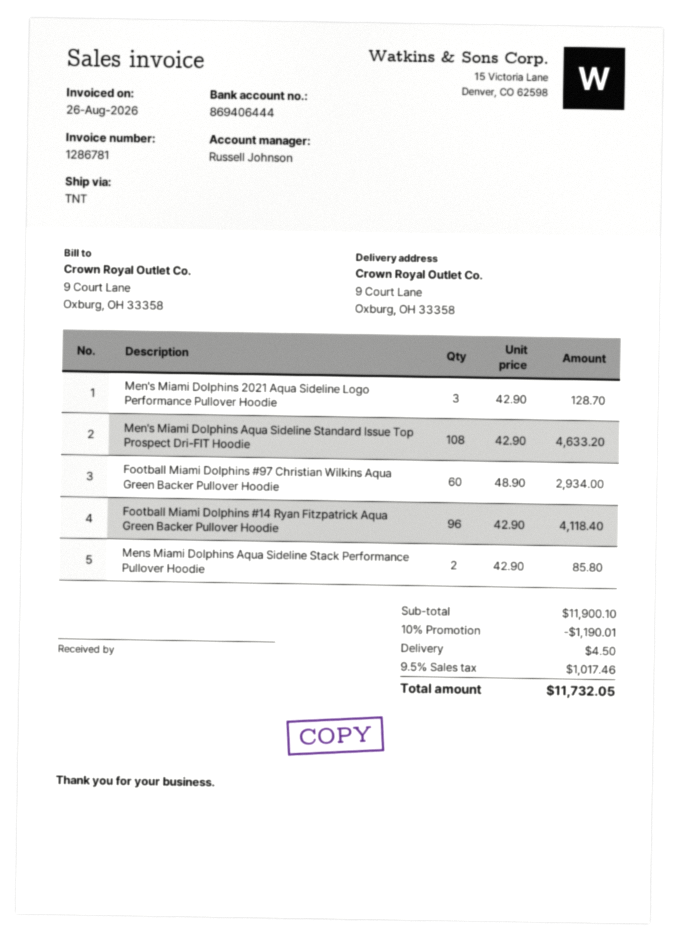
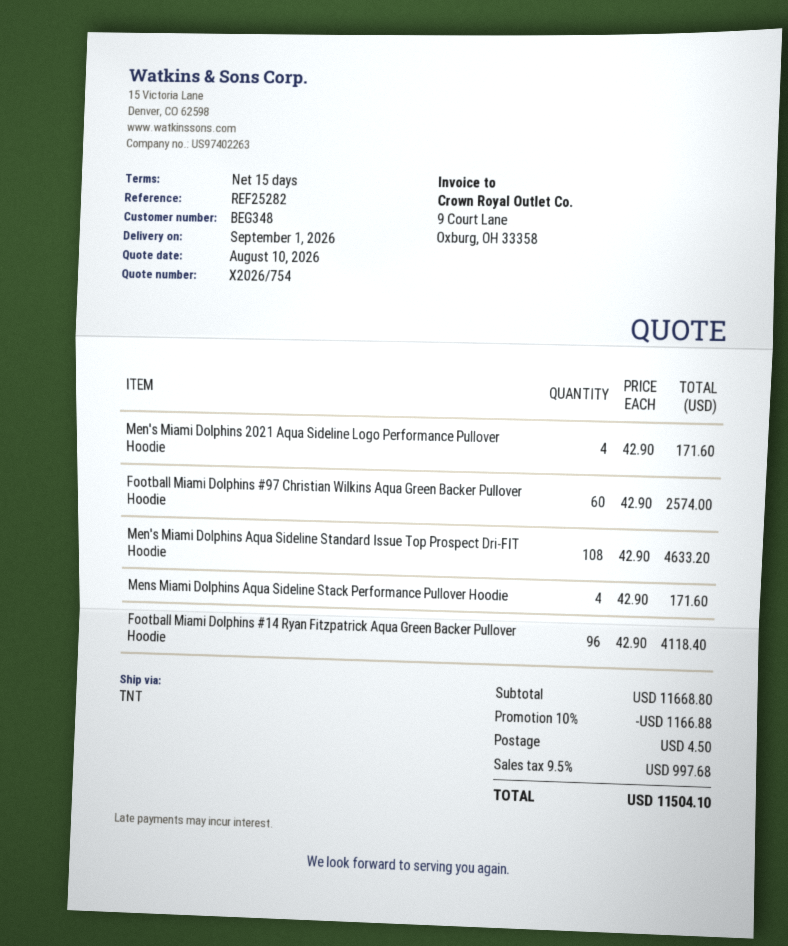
Men's Miami Dolphins 2021 Aqua Sideline Logo Performance Pullover Hoodie: 3 x 42.90 = 128.70 -> 4 x 42.90 = 171.60
Football Miami Dolphins #97 Christian Wilkins Aqua Green Backer Pullover Hoodie: 60 x 48.90 = 2934.00 -> 60 x 42.90 = 2574.00
Mens Miami Dolphins Aqua Sideline Stack Performance Pullover Hoodie: 2 x 42.90 = 85.80 -> 4 x 42.90 = 171.60
subtotal: 11900.10 -> 11668.80
discount: 10% = 1190.01 -> 10% = 1166.88
tax: 9.5% = 1017.46 -> 9.5% = 997.68
total: 11732.05 -> 11504.10

